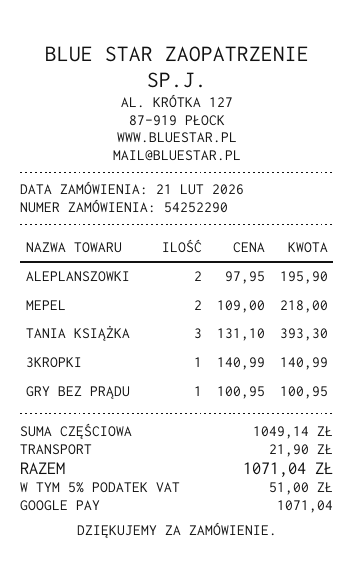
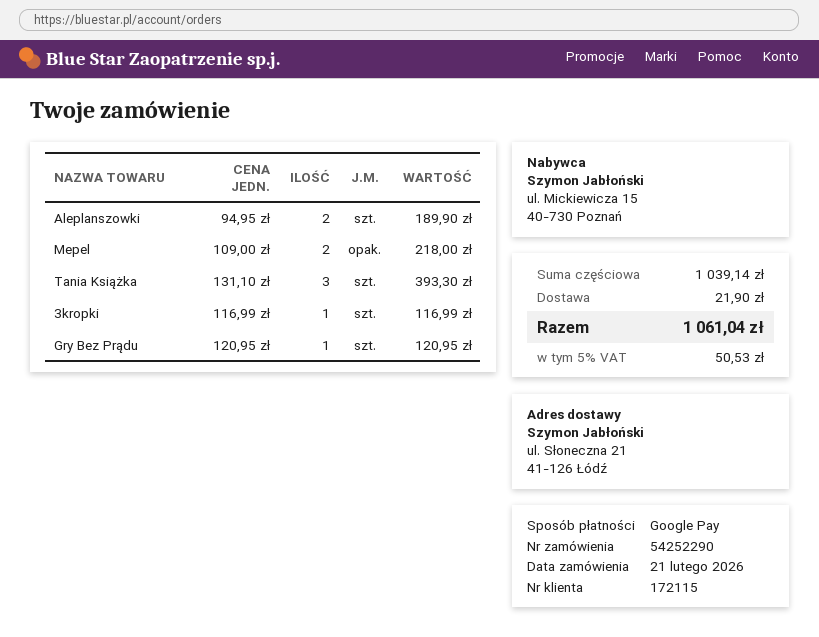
ALEPLANSZOWKI: 2 x 97.95 = 195.90 -> 2 x 94.95 = 189.90
3KROPKI: 1 x 140.99 = 140.99 -> 1 x 116.99 = 116.99
GRY BEZ PRĄDU: 1 x 100.95 = 100.95 -> 1 x 120.95 = 120.95
subtotal: 1049.14 -> 1039.14
tax: 5% = 51.00 -> 5% = 50.53
total: 1071.04 -> 1061.04

